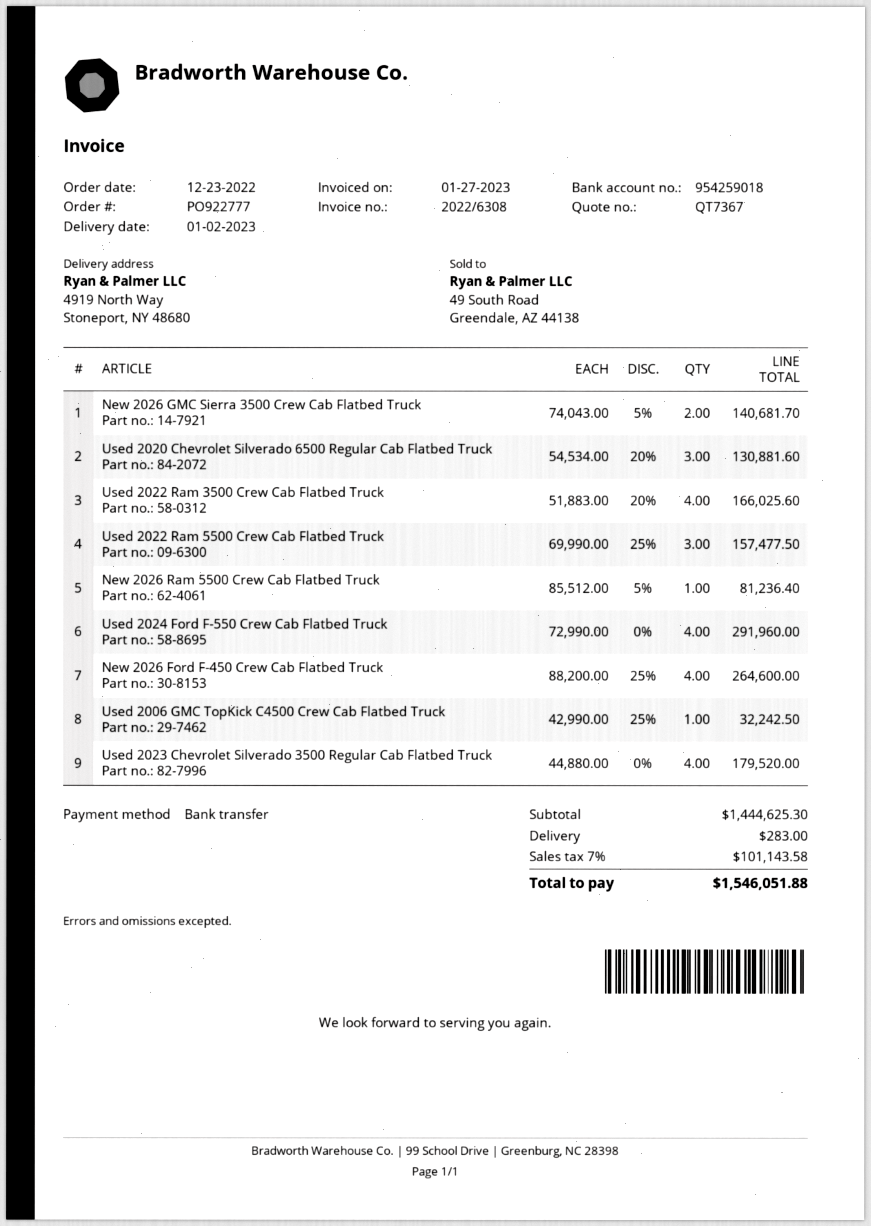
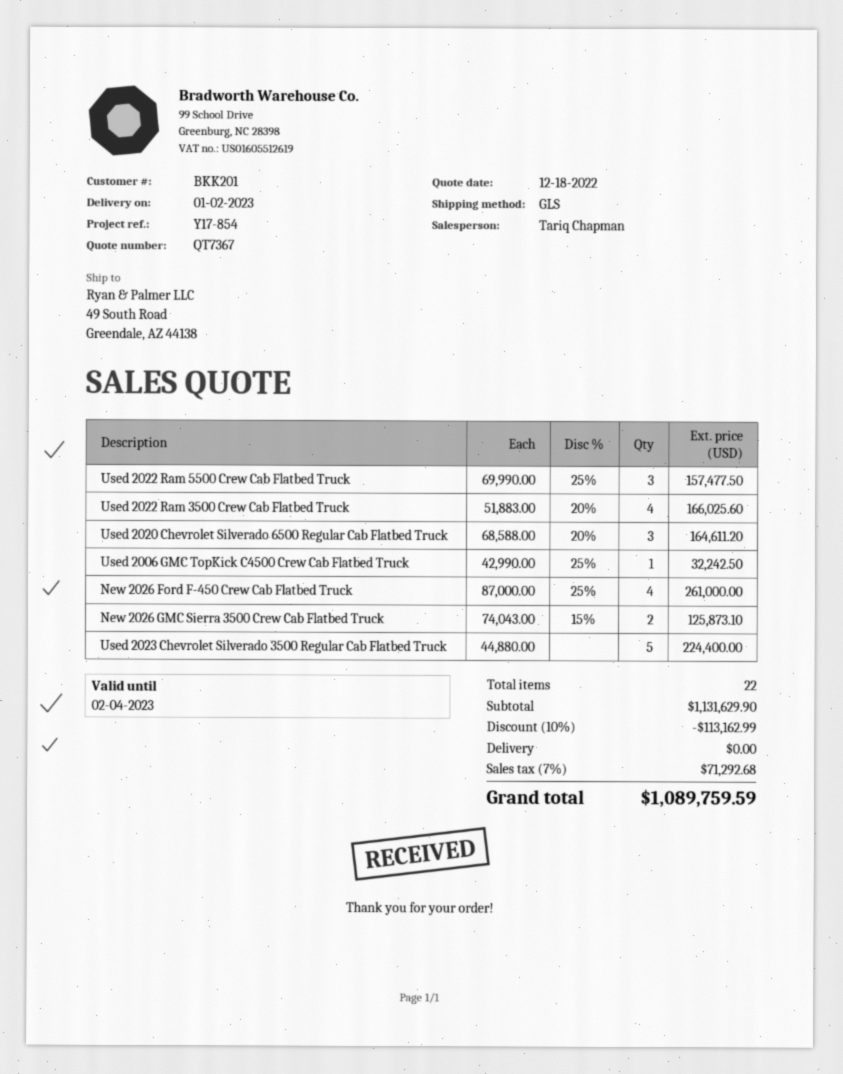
ship to: 4919 North Way, Stoneport, NY 48680 -> 49 South Road, Greendale, AZ 44138
New 2026 GMC Sierra 3500 Crew Cab Flatbed Truck: 2 x 74043.00 - 5% = 140681.70 -> 2 x 74043.00 - 15% = 125873.10
Used 2020 Chevrolet Silverado 6500 Regular Cab Flatbed Truck: 3 x 54534.00 - 20% = 130881.60 -> 3 x 68588.00 - 20% = 164611.20
New 2026 Ram 5500 Crew Cab Flatbed Truck: 1 x 85512.00 - 5% = 81236.40 -> none
Used 2024 Ford F-550 Crew Cab Flatbed Truck: 4 x 72990.00 = 291960.00 -> none
New 2026 Ford F-450 Crew Cab Flatbed Truck: 4 x 88200.00 - 25% = 264600.00 -> 4 x 87000.00 - 25% = 261000.00
Used 2023 Chevrolet Silverado 3500 Regular Cab Flatbed Truck: 4 x 44880.00 = 179520.00 -> 5 x 44880.00 = 224400.00
subtotal: 1444625.30 -> 1131629.90
discount: none -> 10% = 113162.99
shipping: 283.00 -> 0.00
tax: 7% = 101143.58 -> 7% = 71292.68
total: 1546051.88 -> 1089759.59

